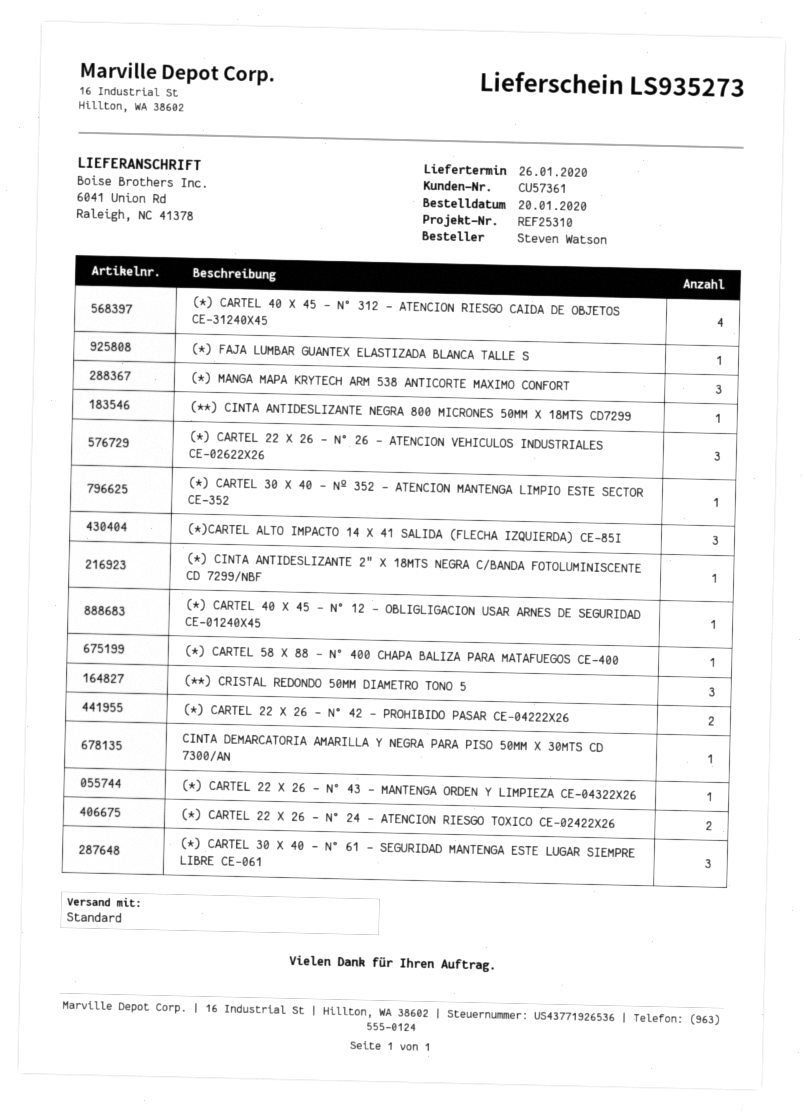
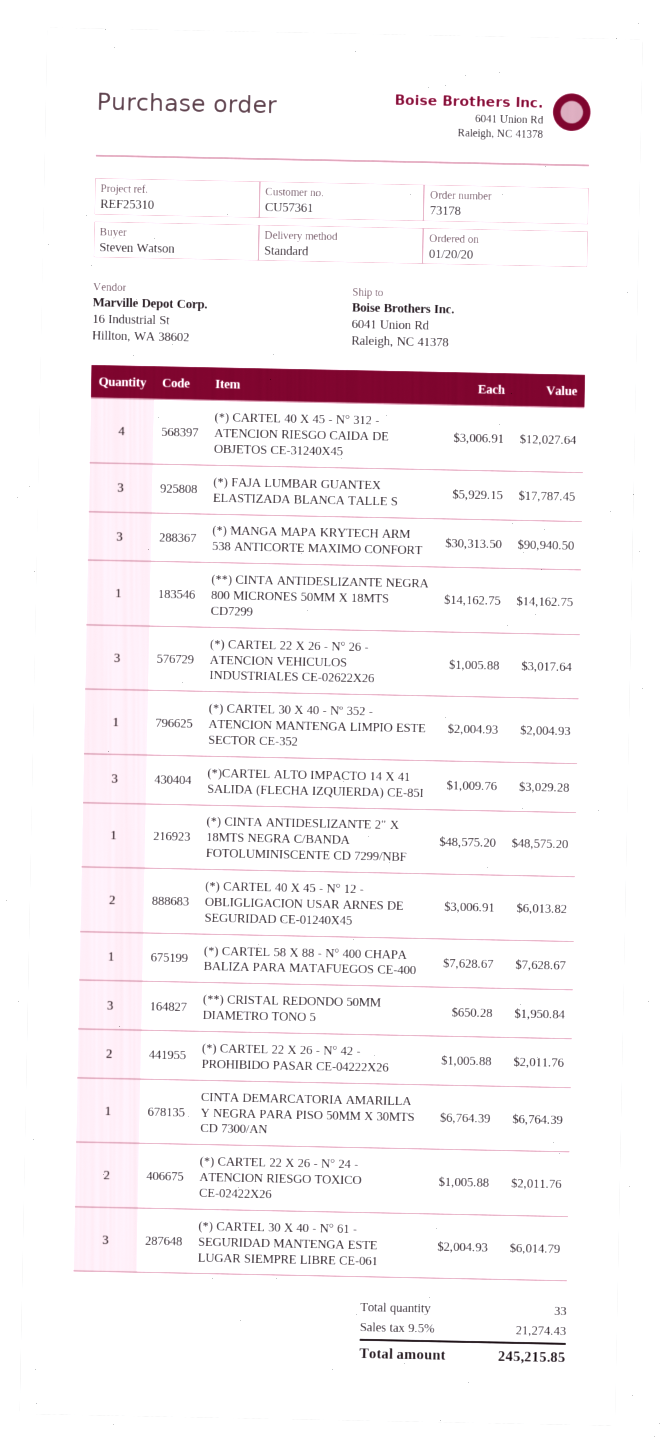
(*) FAJA LUMBAR GUANTEX ELASTIZADA BLANCA TALLE S: 1 -> 3
(*) CARTEL 40 X 45 - N° 12 - OBLIGLIGACION USAR ARNES DE SEGURIDAD CE-01240X45: 1 -> 2
(*) CARTEL 22 X 26 - N° 43 - MANTENGA ORDEN Y LIMPIEZA CE-04322X26: 1 -> none

